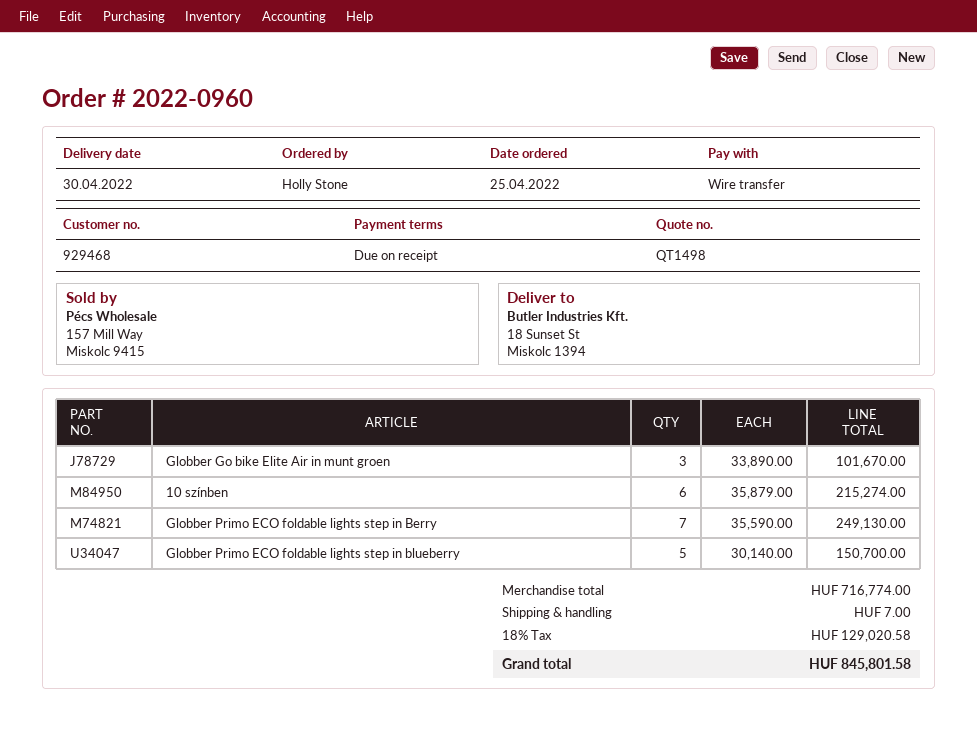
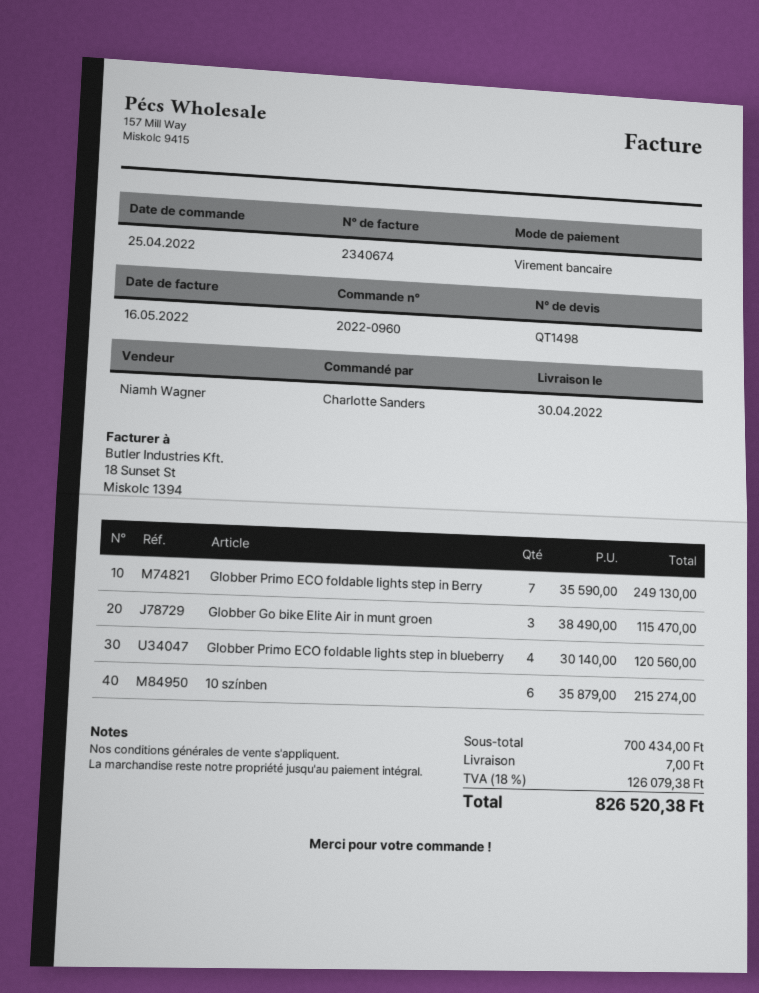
ordered by: Holly Stone -> Charlotte Sanders
Globber Go bike Elite Air in munt groen: 3 x 33890.00 = 101670.00 -> 3 x 38490.00 = 115470.00
Globber Primo ECO foldable lights step in blueberry: 5 x 30140.00 = 150700.00 -> 4 x 30140.00 = 120560.00
subtotal: 716774.00 -> 700434.00
tax: 18% = 129020.58 -> 18% = 126079.38
total: 845801.58 -> 826520.38

